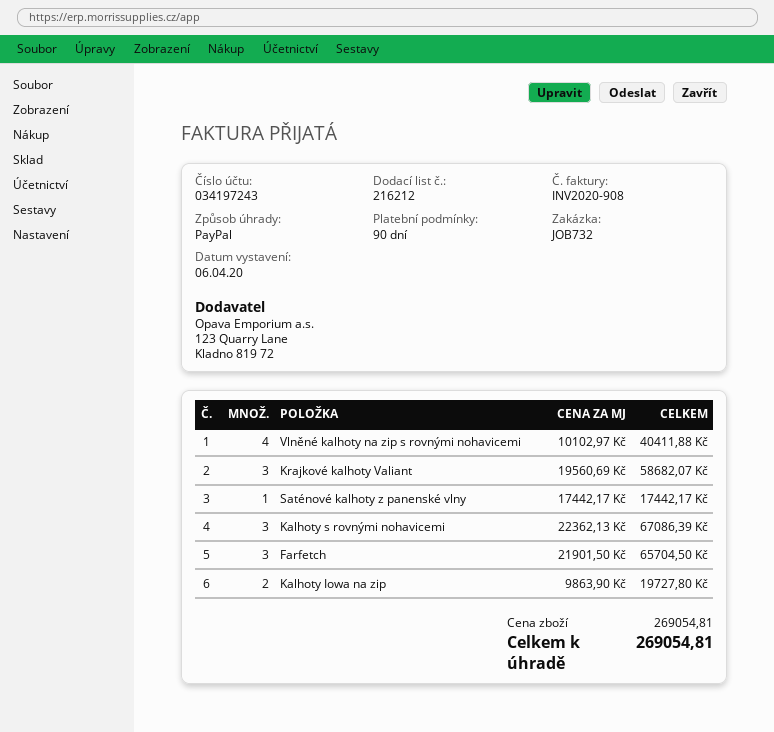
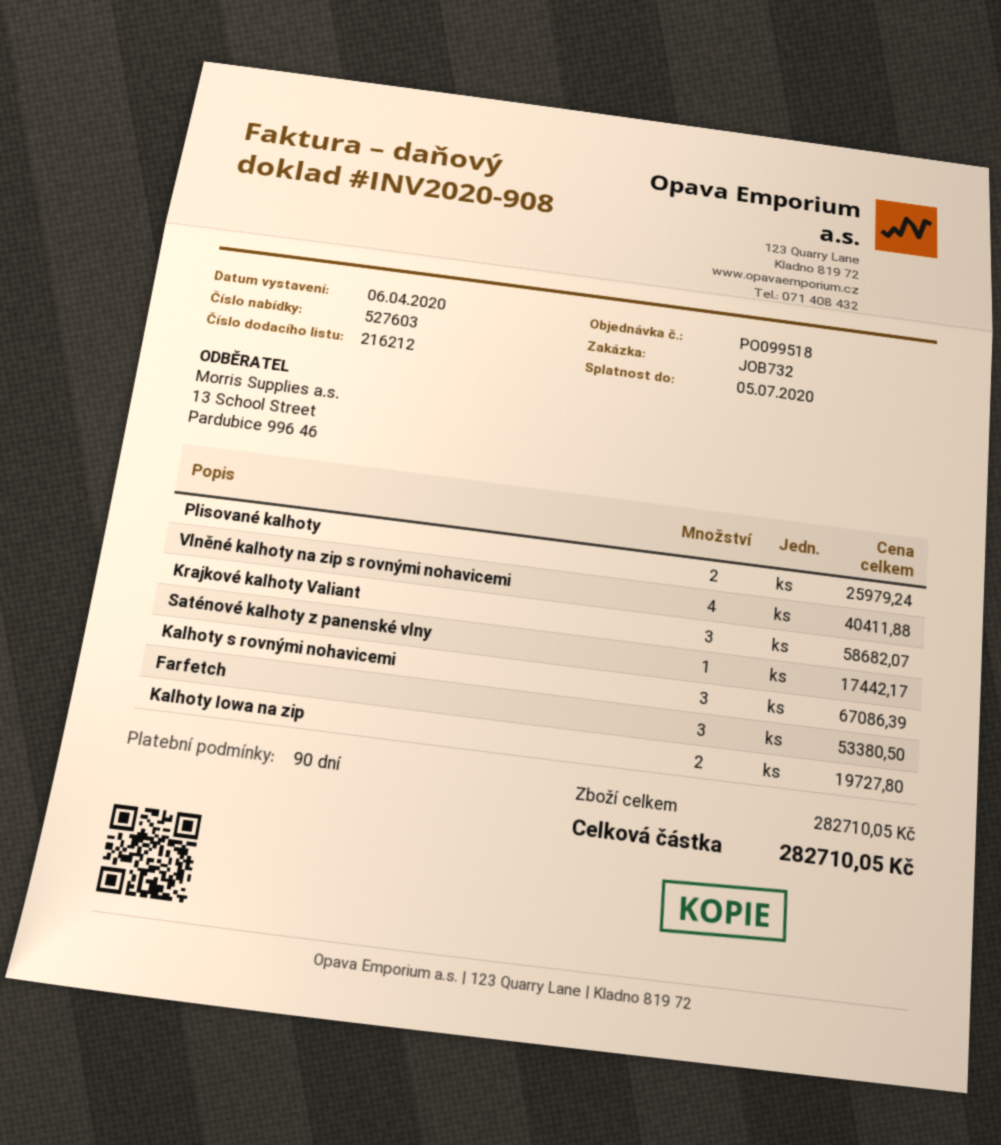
Farfetch: 3 for 65704.50 -> 3 for 53380.50
Plisované kalhoty: none -> 2 for 25979.24
subtotal: 269054.81 -> 282710.05
total: 269054.81 -> 282710.05

